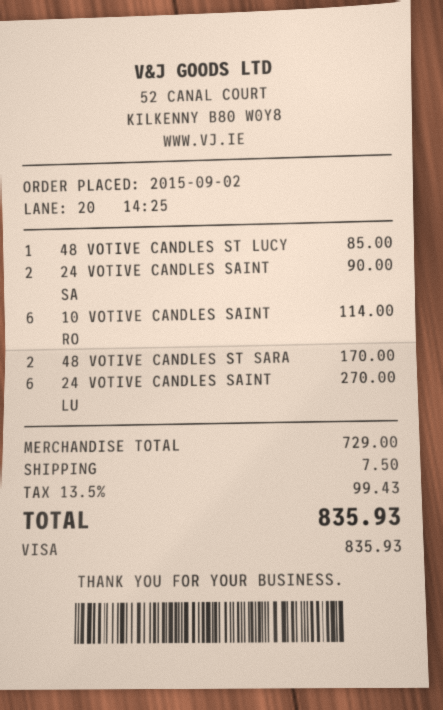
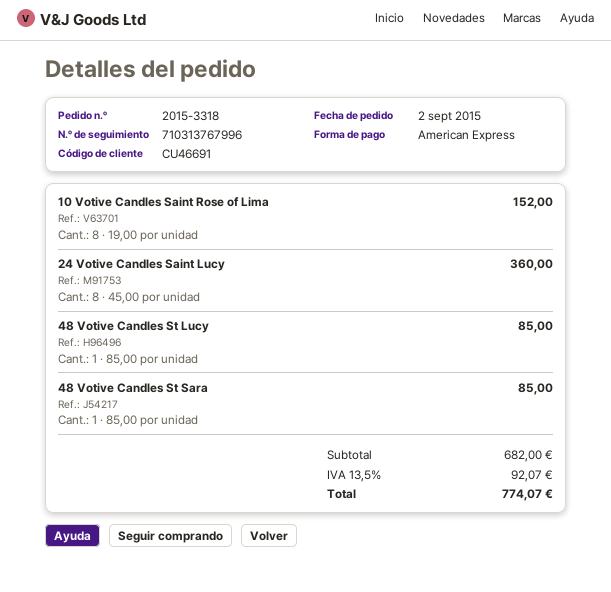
payment method: Visa -> American Express
24 VOTIVE CANDLES SAINT SA: 2 for 90.00 -> none
10 VOTIVE CANDLES SAINT RO: 6 for 114.00 -> 8 for 152.00
48 VOTIVE CANDLES ST SARA: 2 for 170.00 -> 1 for 85.00
24 VOTIVE CANDLES SAINT LU: 6 for 270.00 -> 8 for 360.00
subtotal: 729.00 -> 682.00
shipping: 7.50 -> none
tax: 13.5% = 99.43 -> 13.5% = 92.07
total: 835.93 -> 774.07

